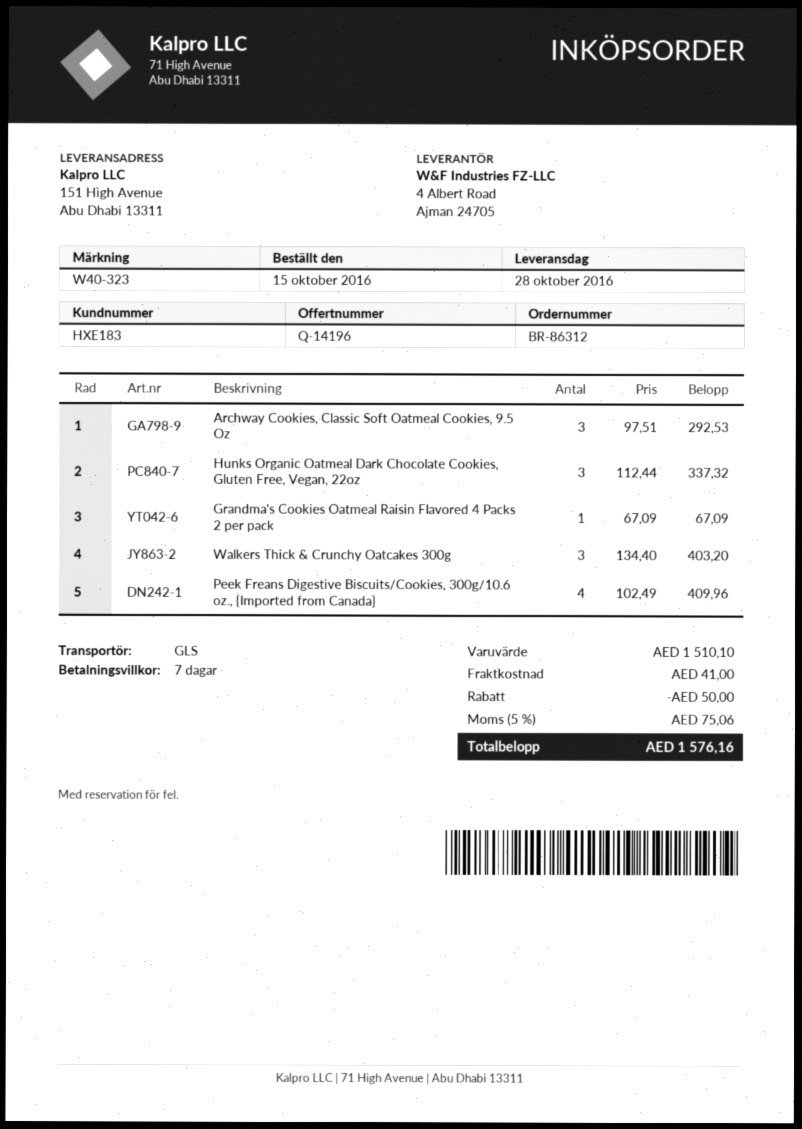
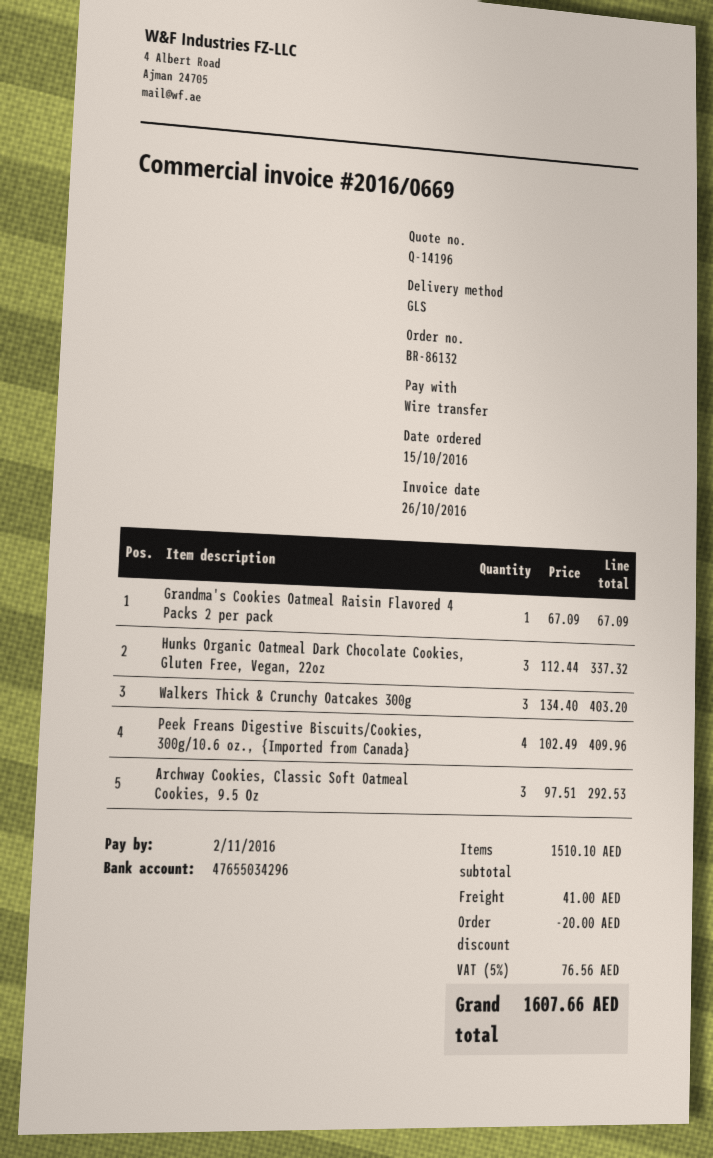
order number: BR-86312 -> BR-86132
discount: 50.00 -> 20.00
tax: 5% = 75.06 -> 5% = 76.56
total: 1576.16 -> 1607.66

